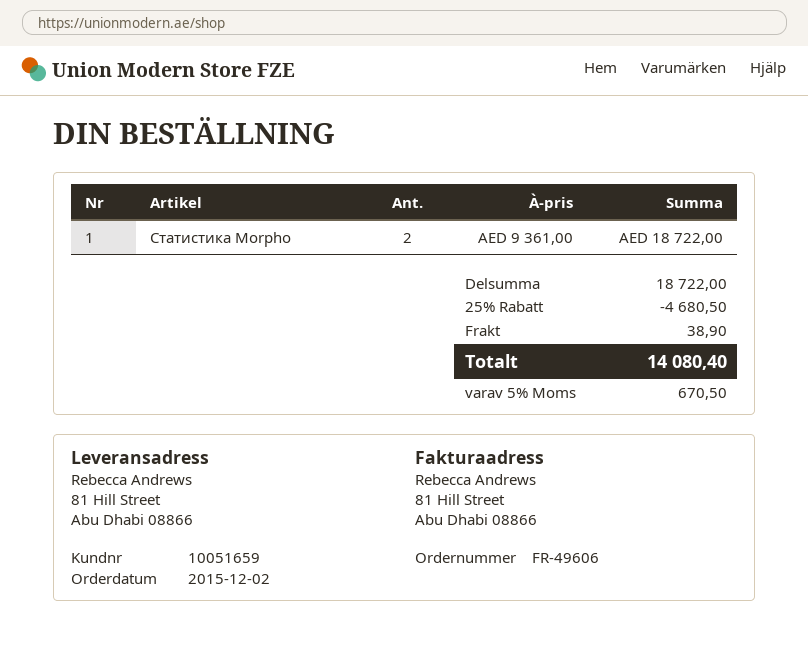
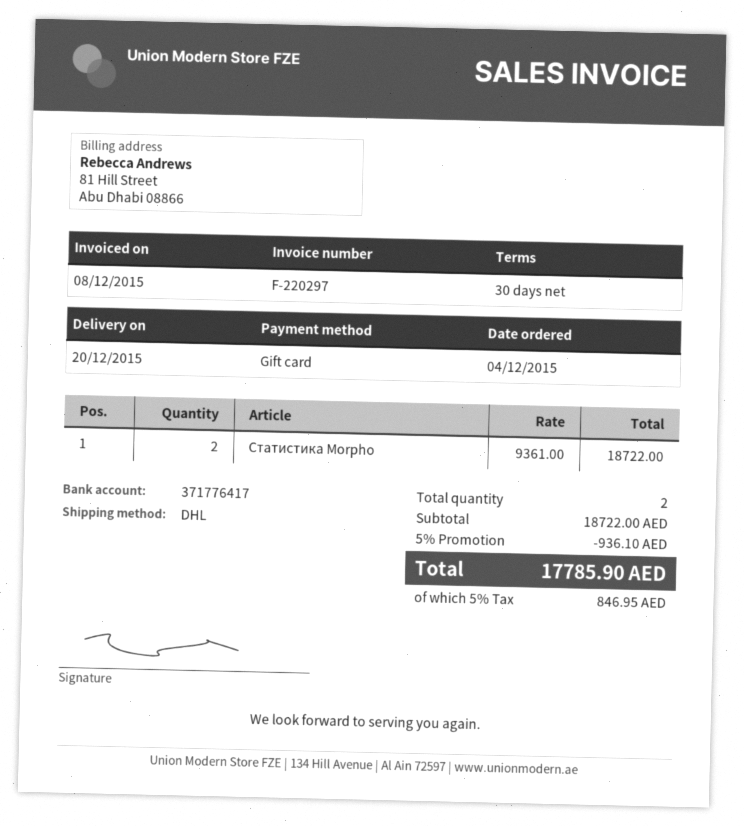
order date: 2015-12-02 -> 2015-12-04
discount: 25% = 4680.50 -> 5% = 936.10
shipping: 38.90 -> none
tax: 5% = 670.50 -> 5% = 846.95
total: 14080.40 -> 17785.90

